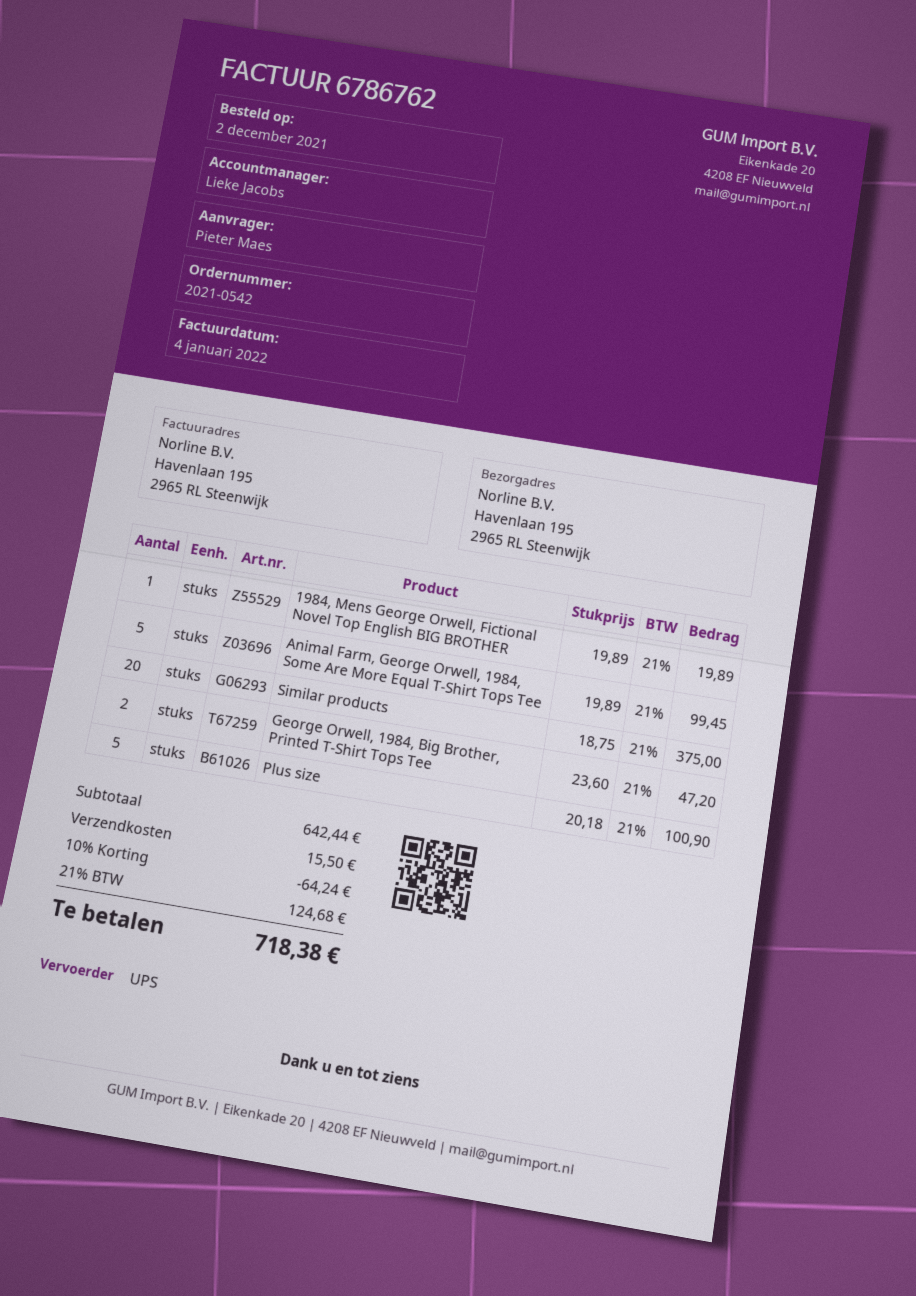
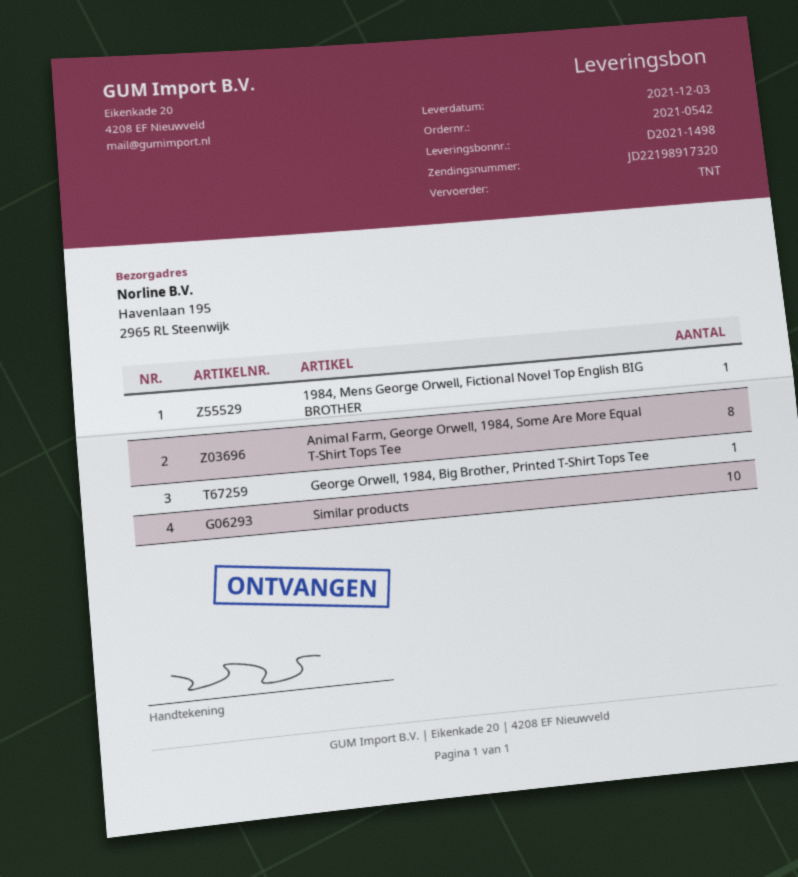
shipping method: UPS -> TNT
Animal Farm, George Orwell, 1984, Some Are More Equal T-Shirt Tops Tee: 5 -> 8
Similar products: 20 -> 10
George Orwell, 1984, Big Brother, Printed T-Shirt Tops Tee: 2 -> 1
Plus size: 5 -> none

